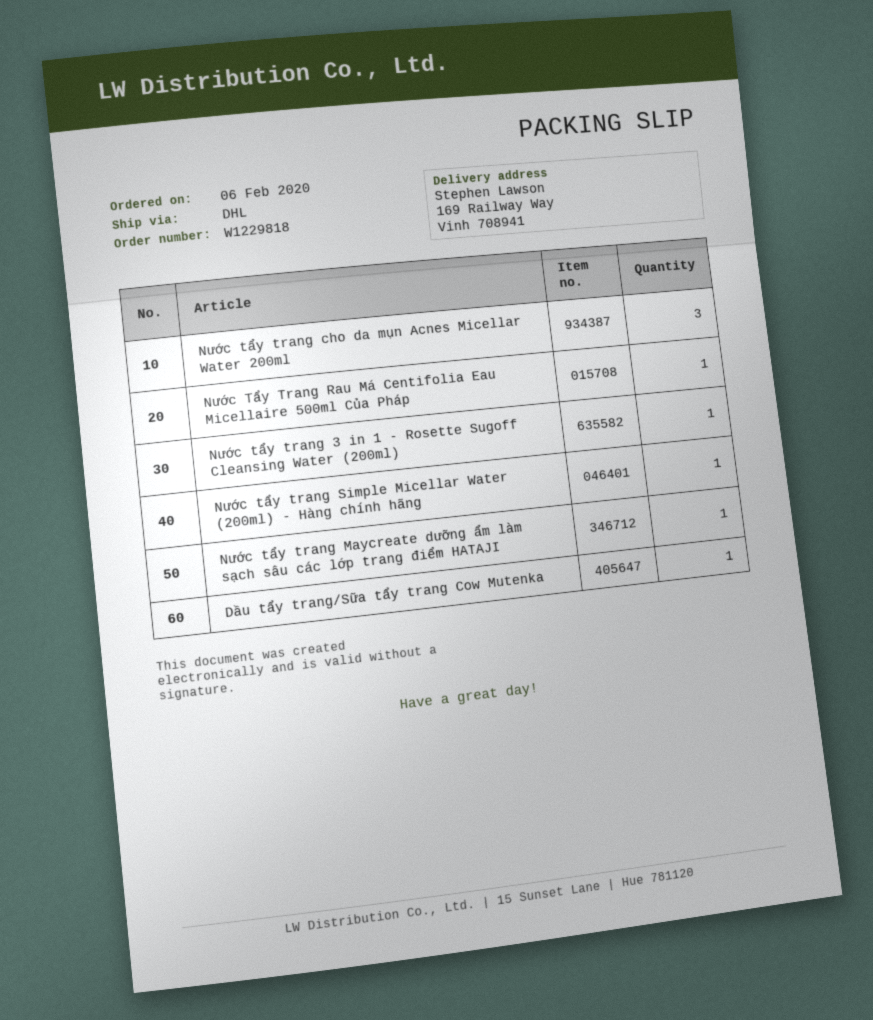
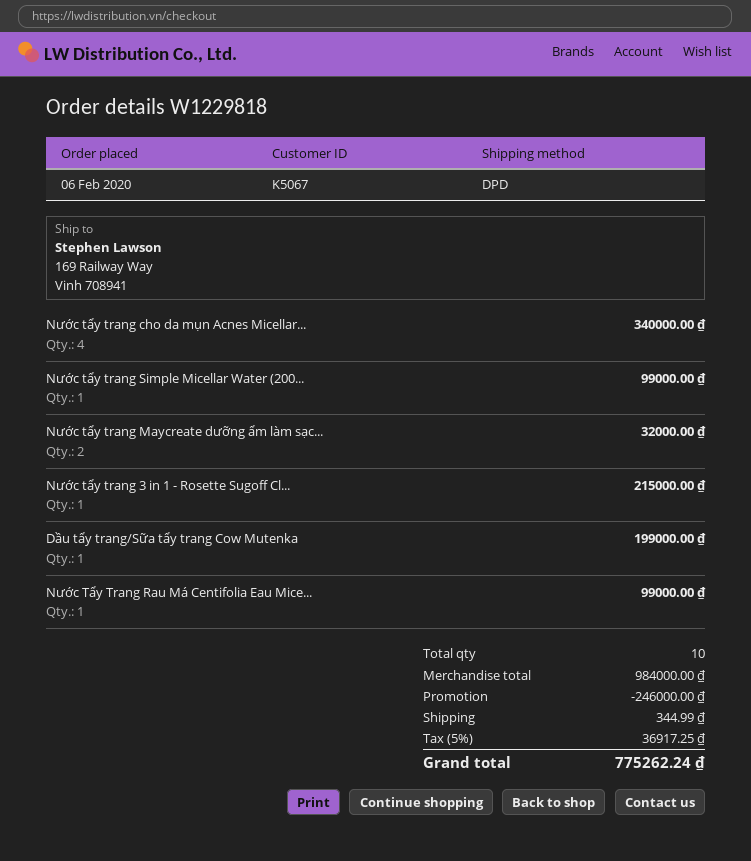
shipping method: DHL -> DPD
Nước tẩy trang cho da mụn Acnes Micellar Water 200ml: 3 -> 4
Nước tẩy trang Maycreate dưỡng ẩm làm sạch sâu các lớp trang điểm HATAJI: 1 -> 2

